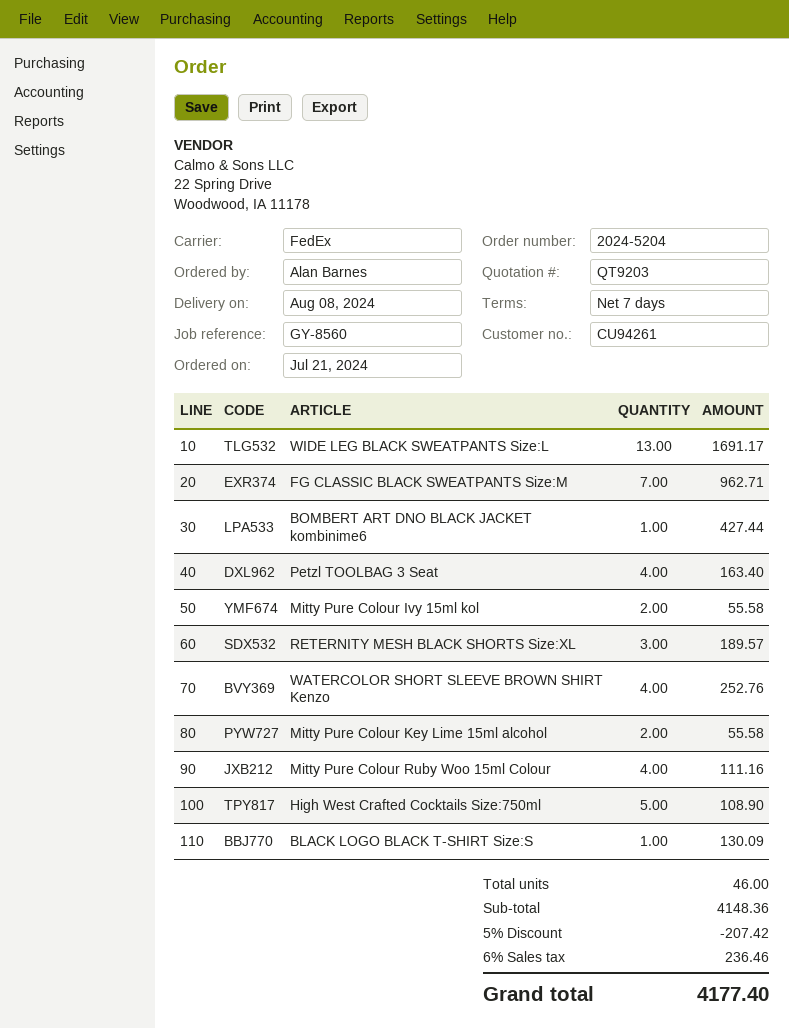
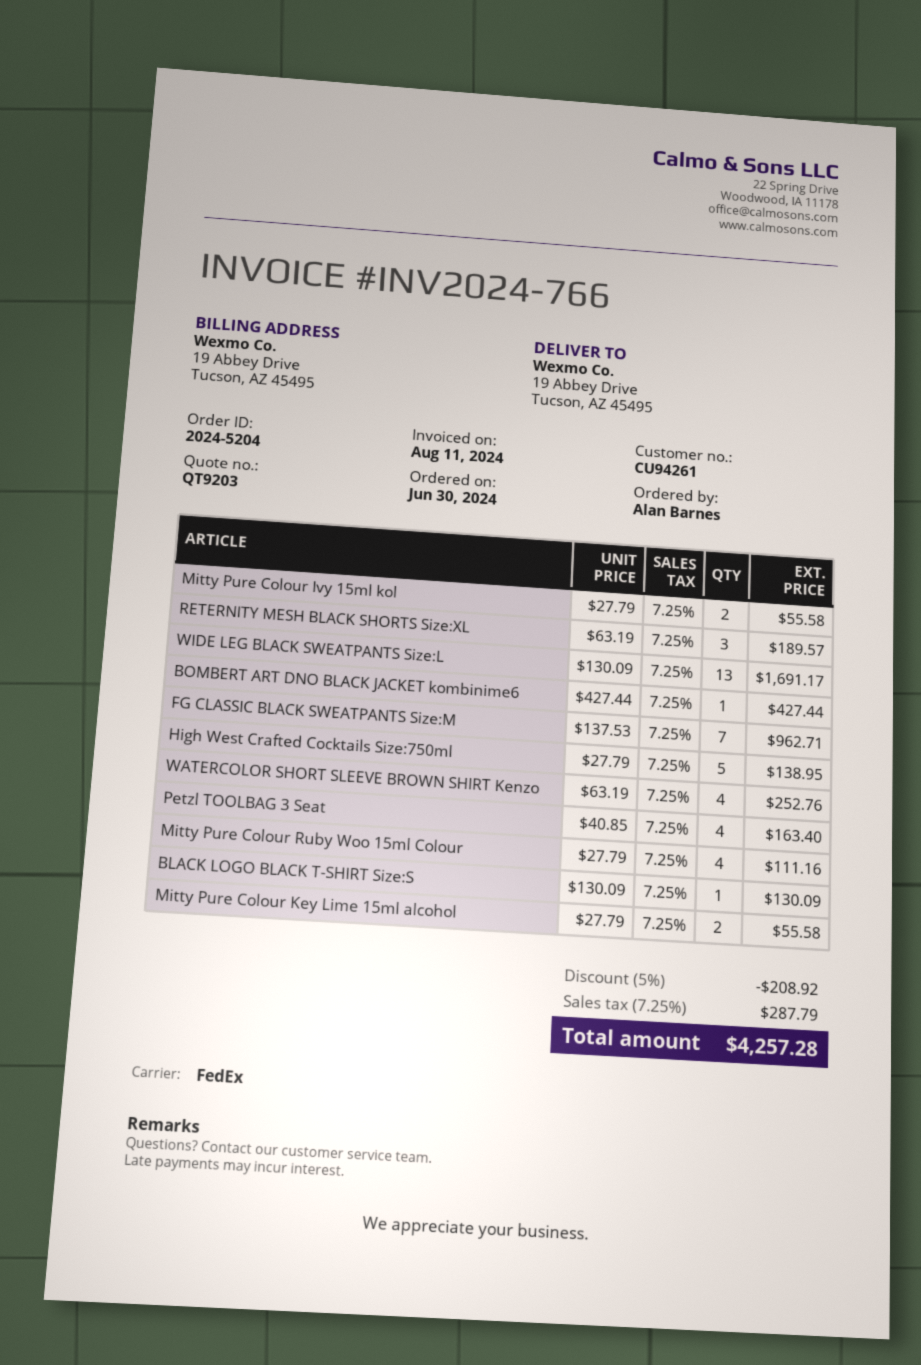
order date: 2024-07-21 -> 2024-06-30
High West Crafted Cocktails Size:750ml: 5 for 108.90 -> 5 for 138.95
discount: 5% = 207.42 -> 5% = 208.92
tax: 6% = 236.46 -> 7.25% = 287.79
total: 4177.40 -> 4257.28

